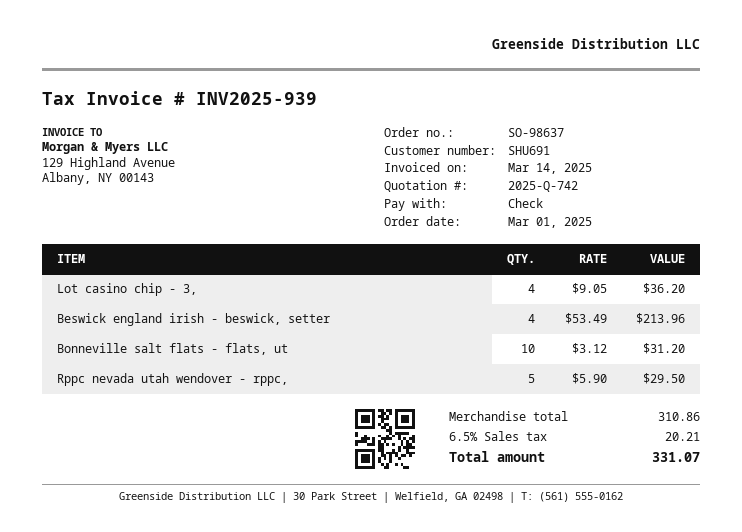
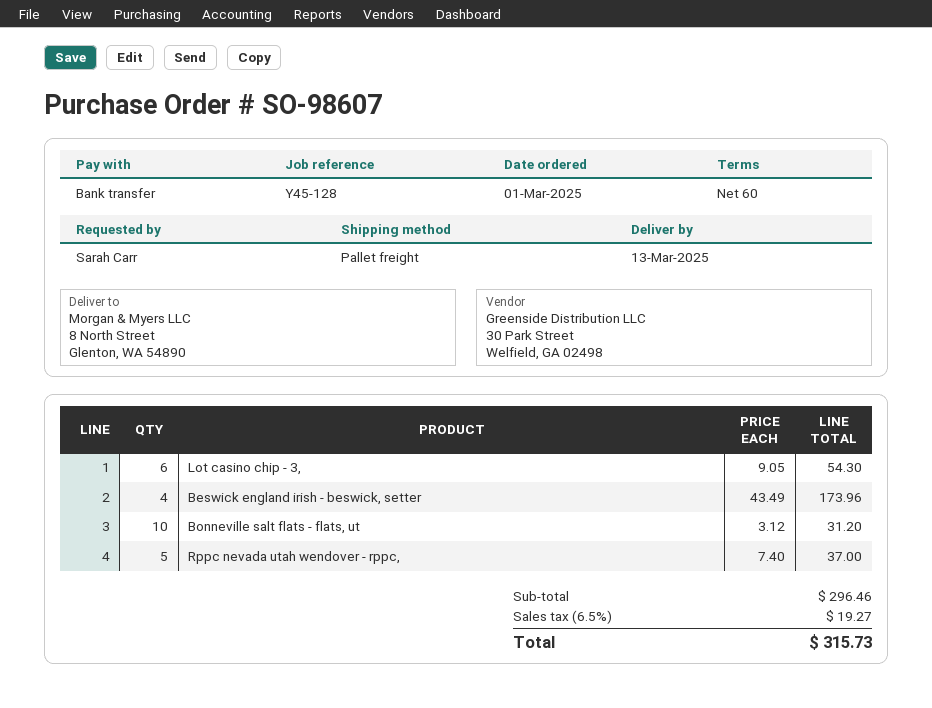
order number: SO-98637 -> SO-98607
payment method: cheque -> bank transfer
Lot casino chip - 3,: 4 x 9.05 = 36.20 -> 6 x 9.05 = 54.30
Beswick england irish - beswick, setter: 4 x 53.49 = 213.96 -> 4 x 43.49 = 173.96
Rppc nevada utah wendover - rppc,: 5 x 5.90 = 29.50 -> 5 x 7.40 = 37.00
subtotal: 310.86 -> 296.46
tax: 6.5% = 20.21 -> 6.5% = 19.27
total: 331.07 -> 315.73

